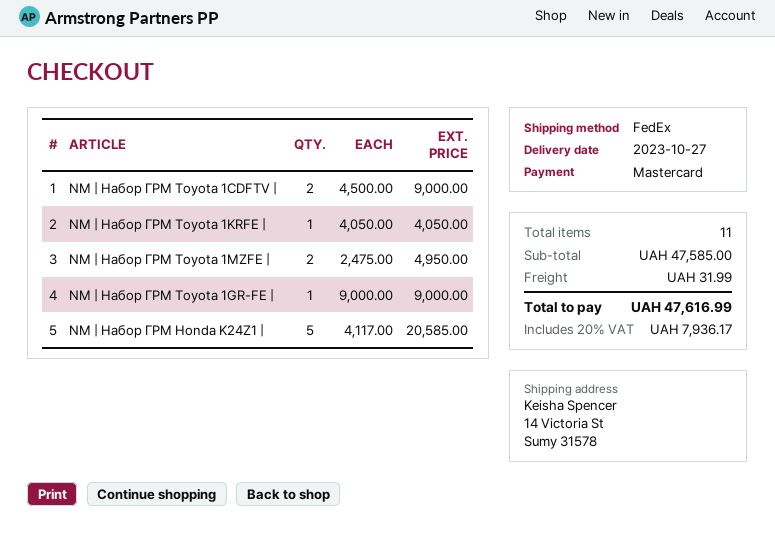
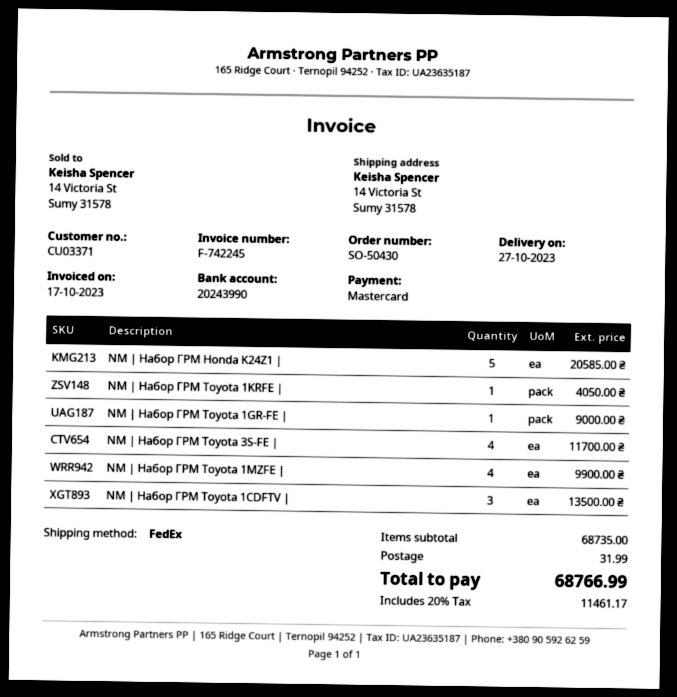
NM | Набор ГРМ Toyota 1CDFTV |: 2 for 9000.00 -> 3 for 13500.00
NM | Набор ГРМ Toyota 1MZFE |: 2 for 4950.00 -> 4 for 9900.00
NM | Набор ГРМ Toyota 3S-FE |: none -> 4 for 11700.00
subtotal: 47585.00 -> 68735.00
tax: 20% = 7936.17 -> 20% = 11461.17
total: 47616.99 -> 68766.99

